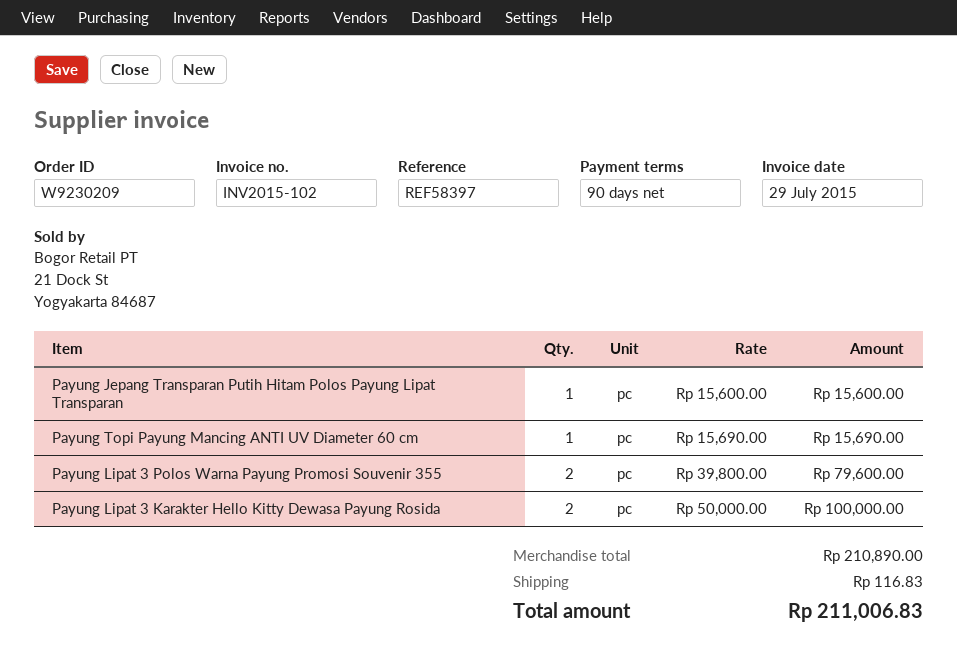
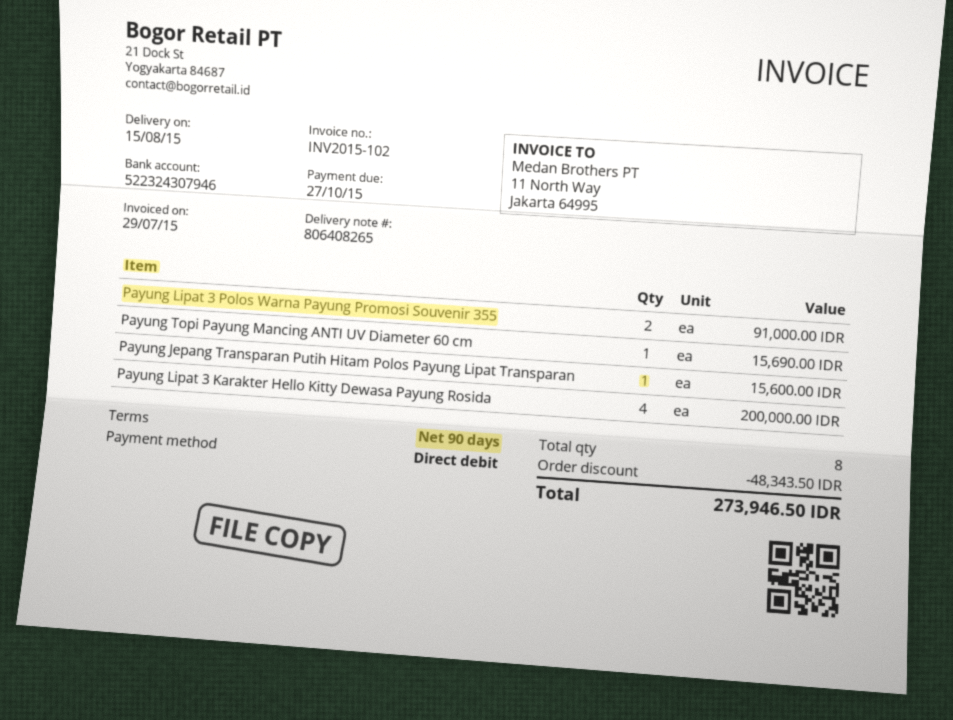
Payung Lipat 3 Polos Warna Payung Promosi Souvenir 355: 2 for 79600.00 -> 2 for 91000.00
Payung Lipat 3 Karakter Hello Kitty Dewasa Payung Rosida: 2 for 100000.00 -> 4 for 200000.00
discount: none -> 48343.50
shipping: 116.83 -> none
total: 211006.83 -> 273946.50

